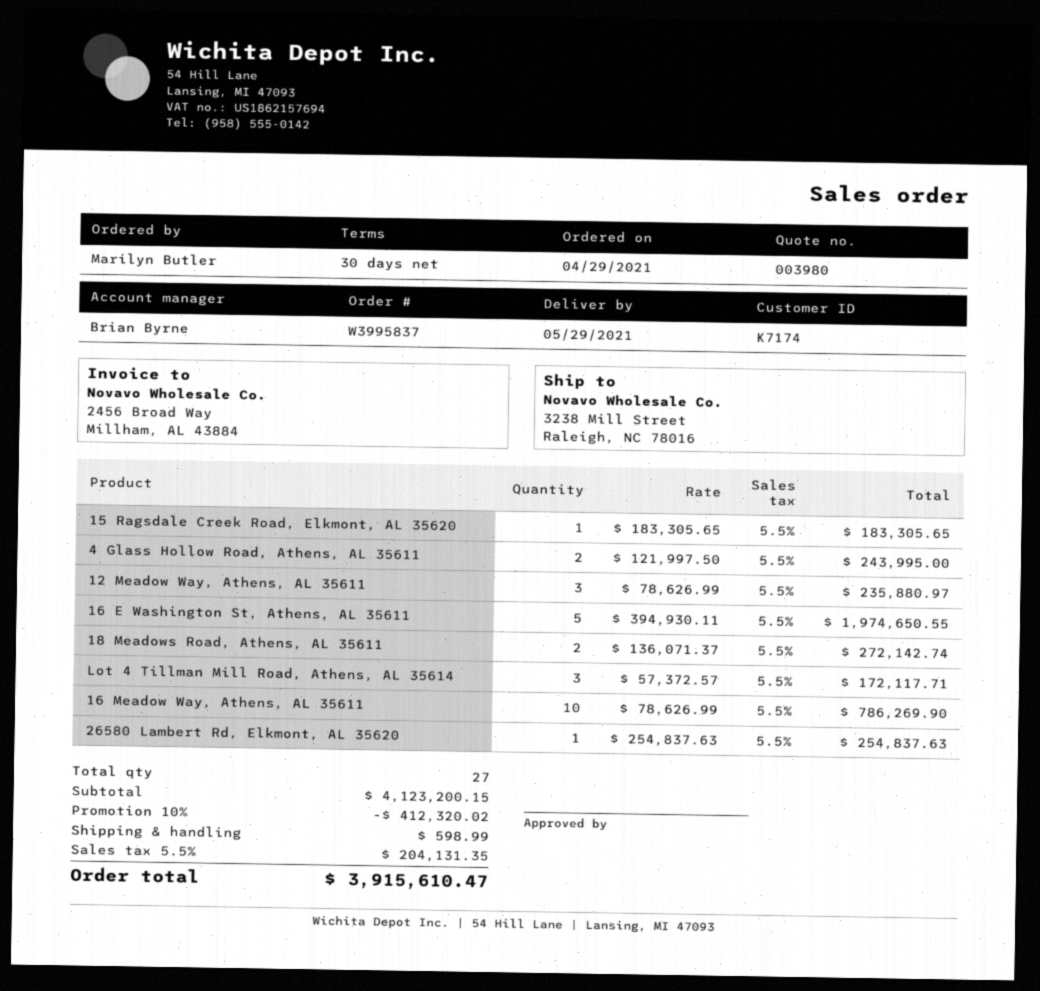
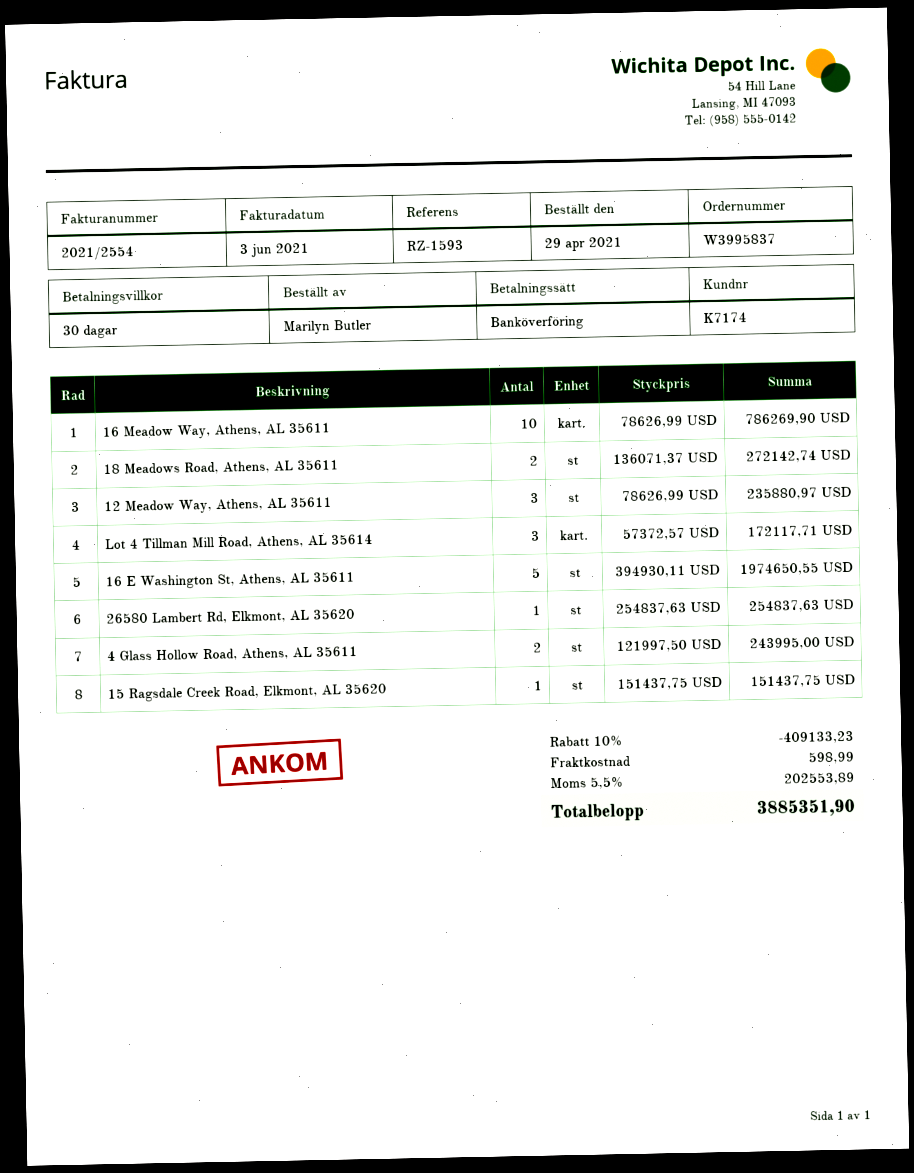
15 Ragsdale Creek Road, Elkmont, AL 35620: 1 x 183305.65 = 183305.65 -> 1 x 151437.75 = 151437.75
discount: 10% = 412320.02 -> 10% = 409133.23
tax: 5.5% = 204131.35 -> 5.5% = 202553.89
total: 3915610.47 -> 3885351.90

